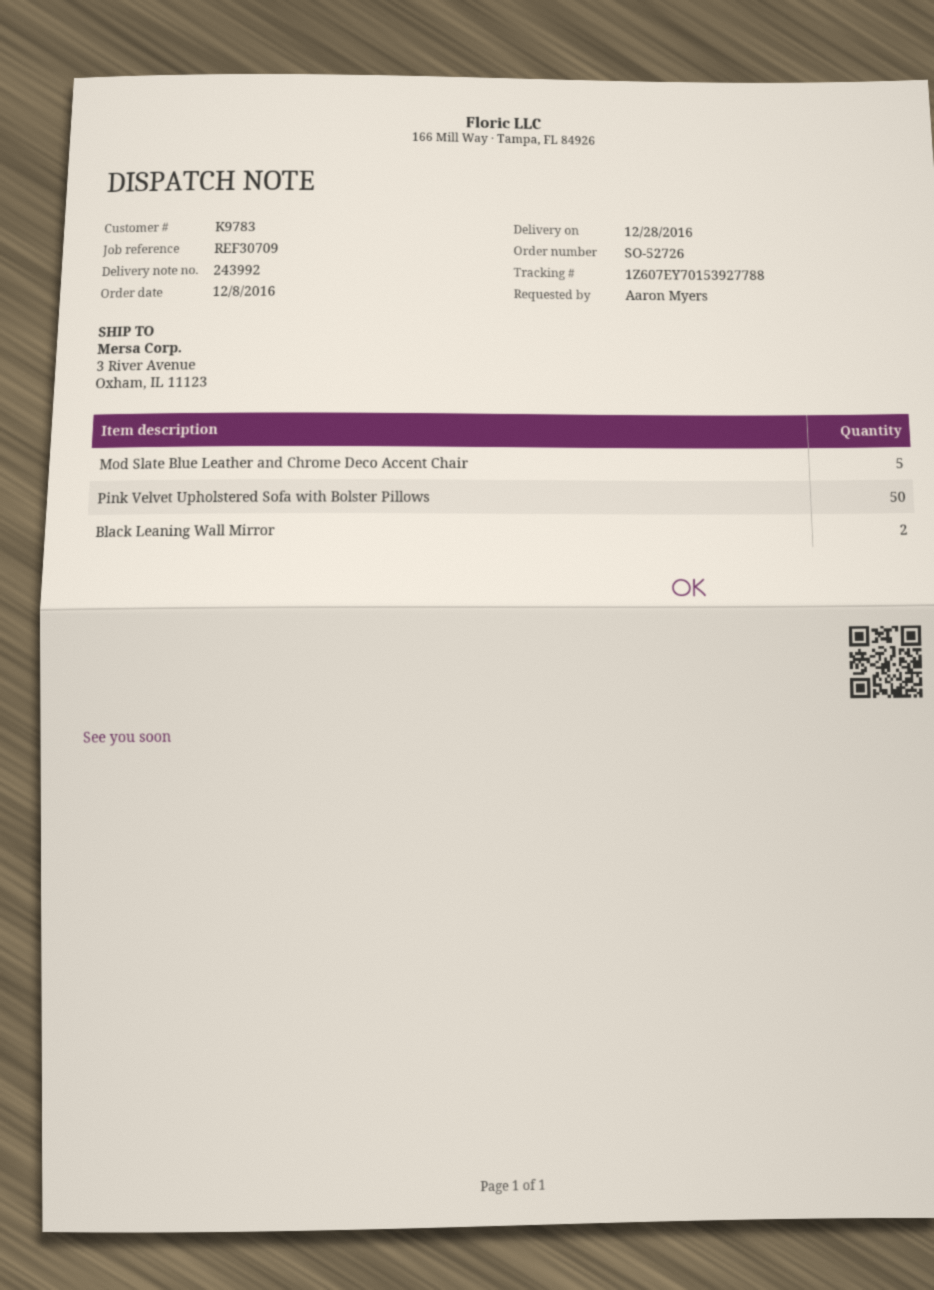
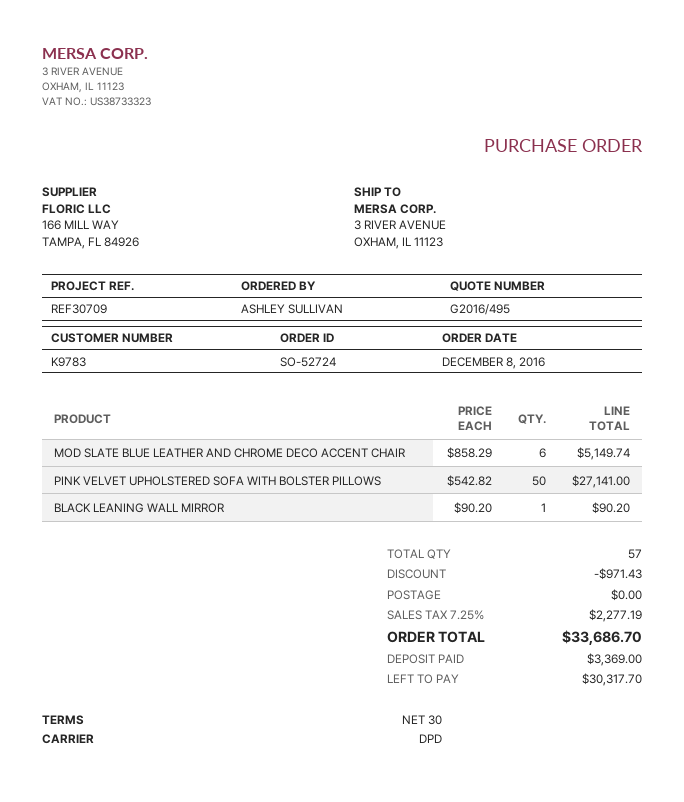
order number: SO-52726 -> SO-52724
ordered by: Aaron Myers -> ASHLEY SULLIVAN
Mod Slate Blue Leather and Chrome Deco Accent Chair: 5 -> 6
Black Leaning Wall Mirror: 2 -> 1

